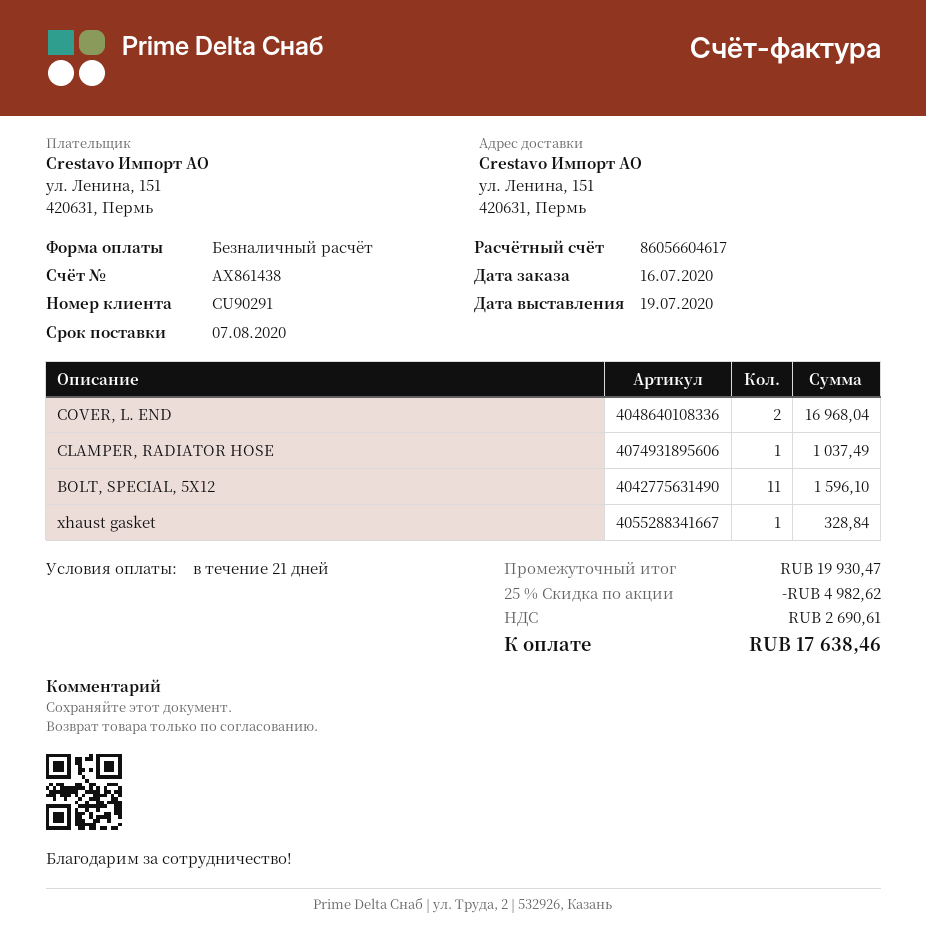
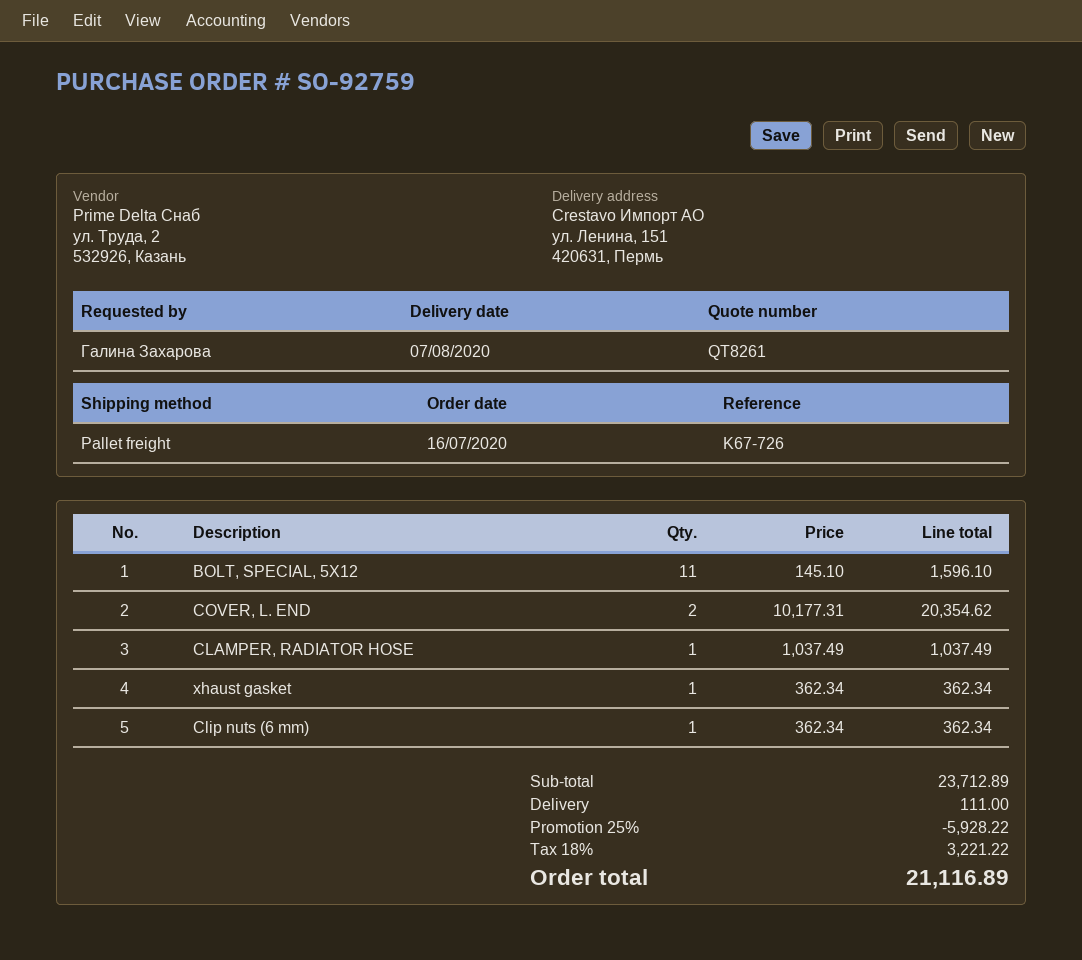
COVER, L. END: 2 for 16968.04 -> 2 for 20354.62
xhaust gasket: 1 for 328.84 -> 1 for 362.34
Clip nuts (6 mm): none -> 1 for 362.34
subtotal: 19930.47 -> 23712.89
discount: 25% = 4982.62 -> 25% = 5928.22
shipping: none -> 111.00
tax: 2690.61 -> 3221.22
total: 17638.46 -> 21116.89

